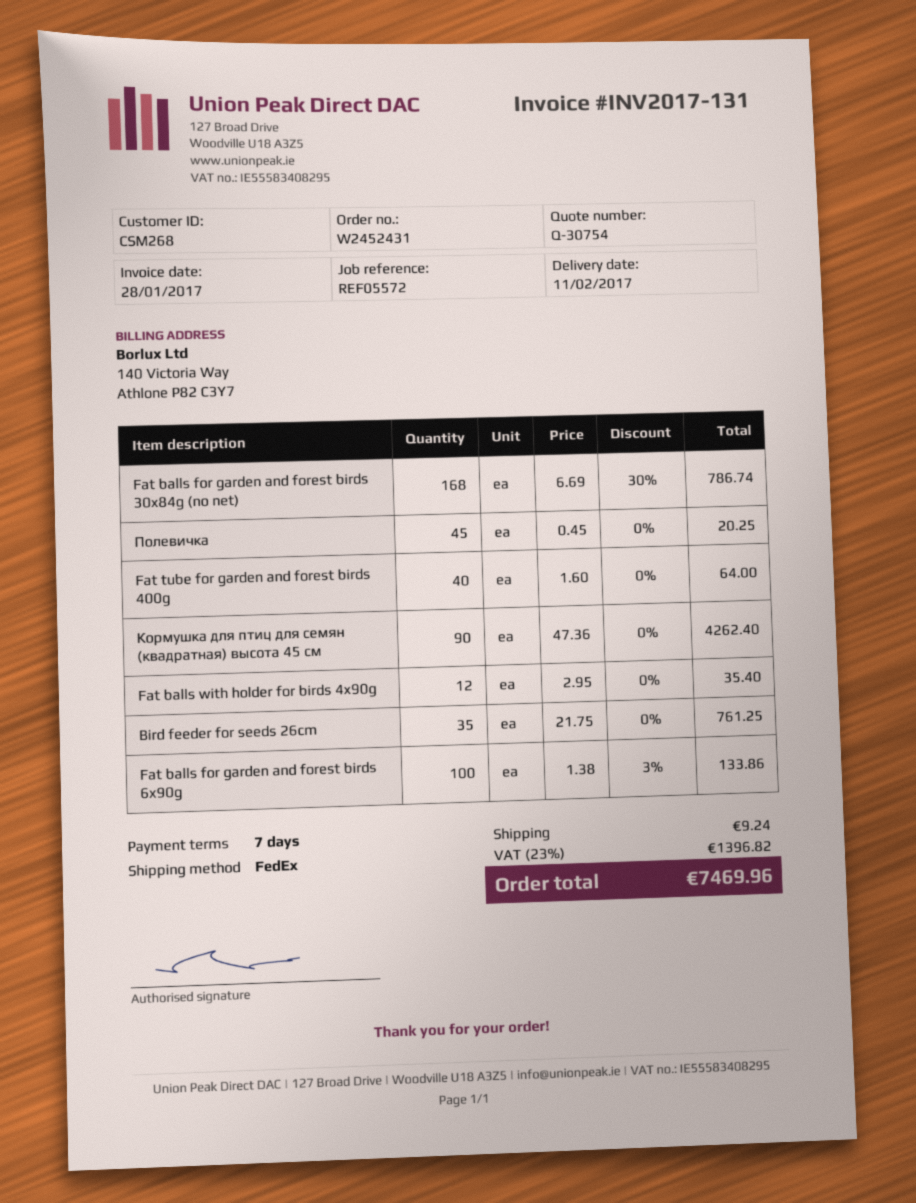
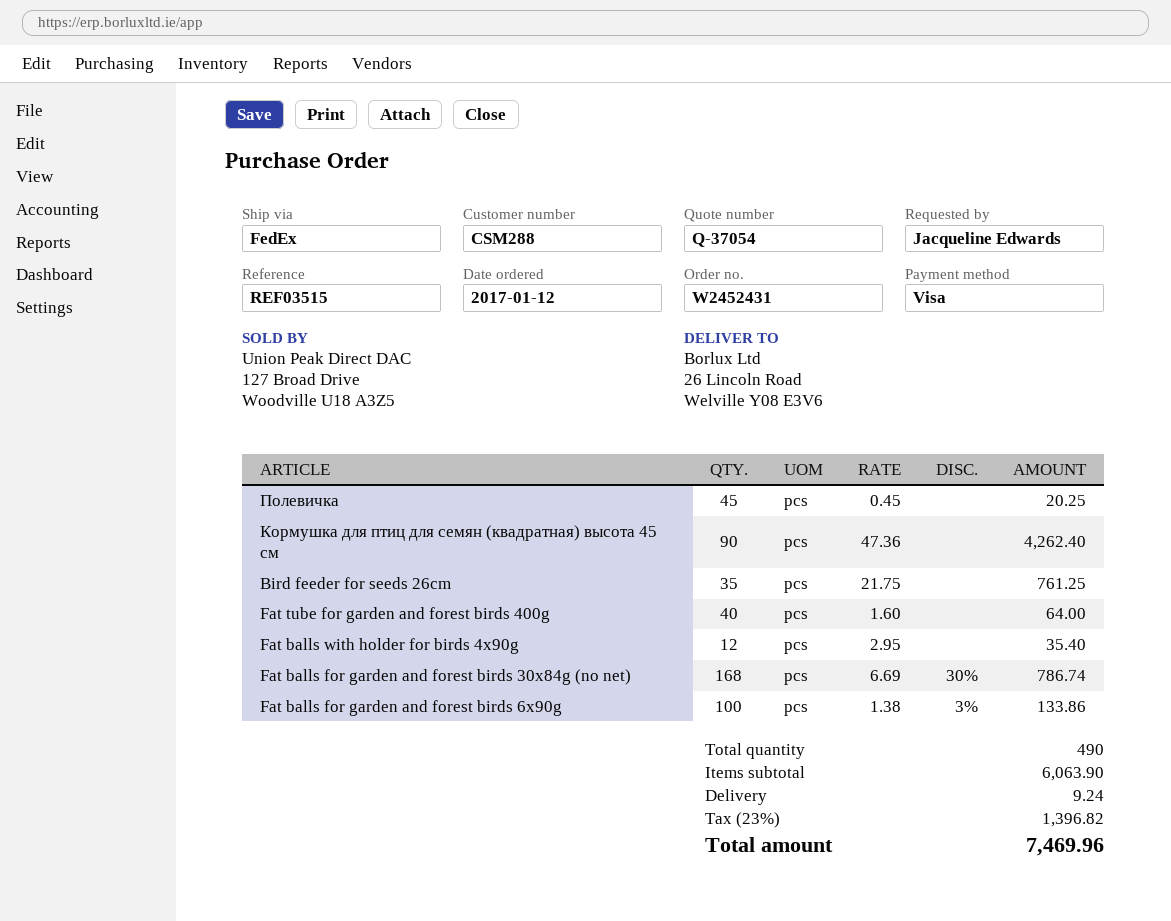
quote number: Q-30754 -> Q-37054
customer number: CSM268 -> CSM288
reference: REF05572 -> REF03515

